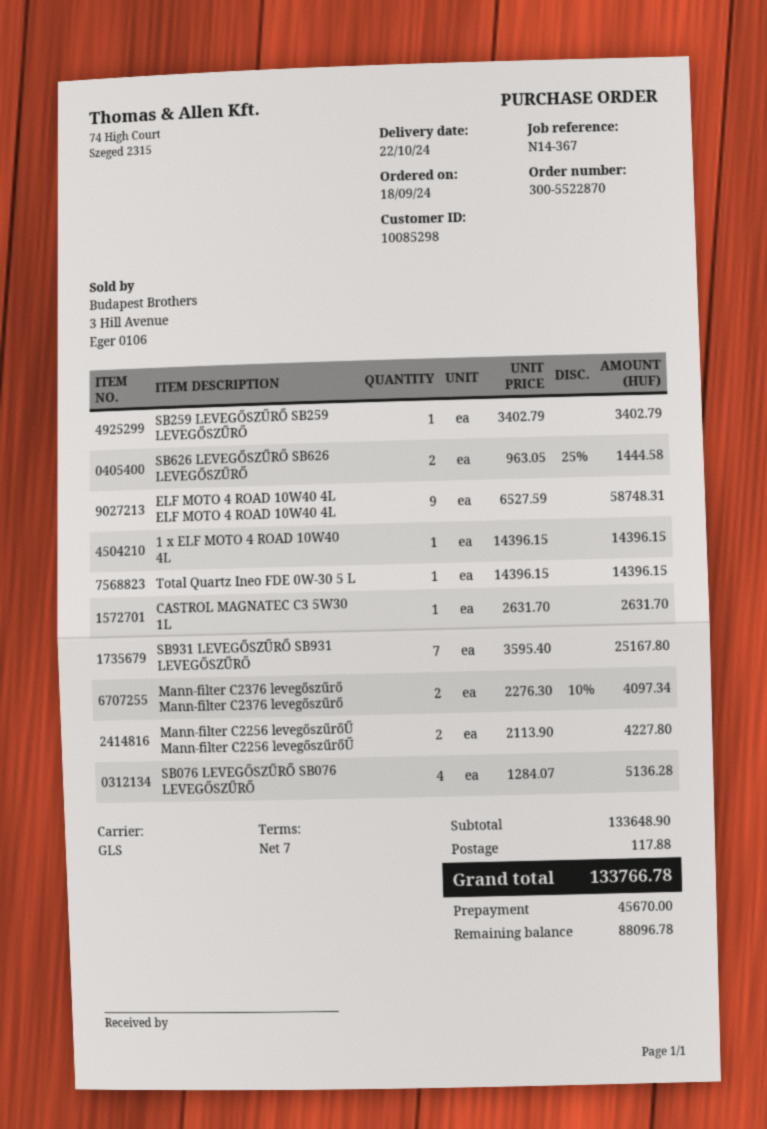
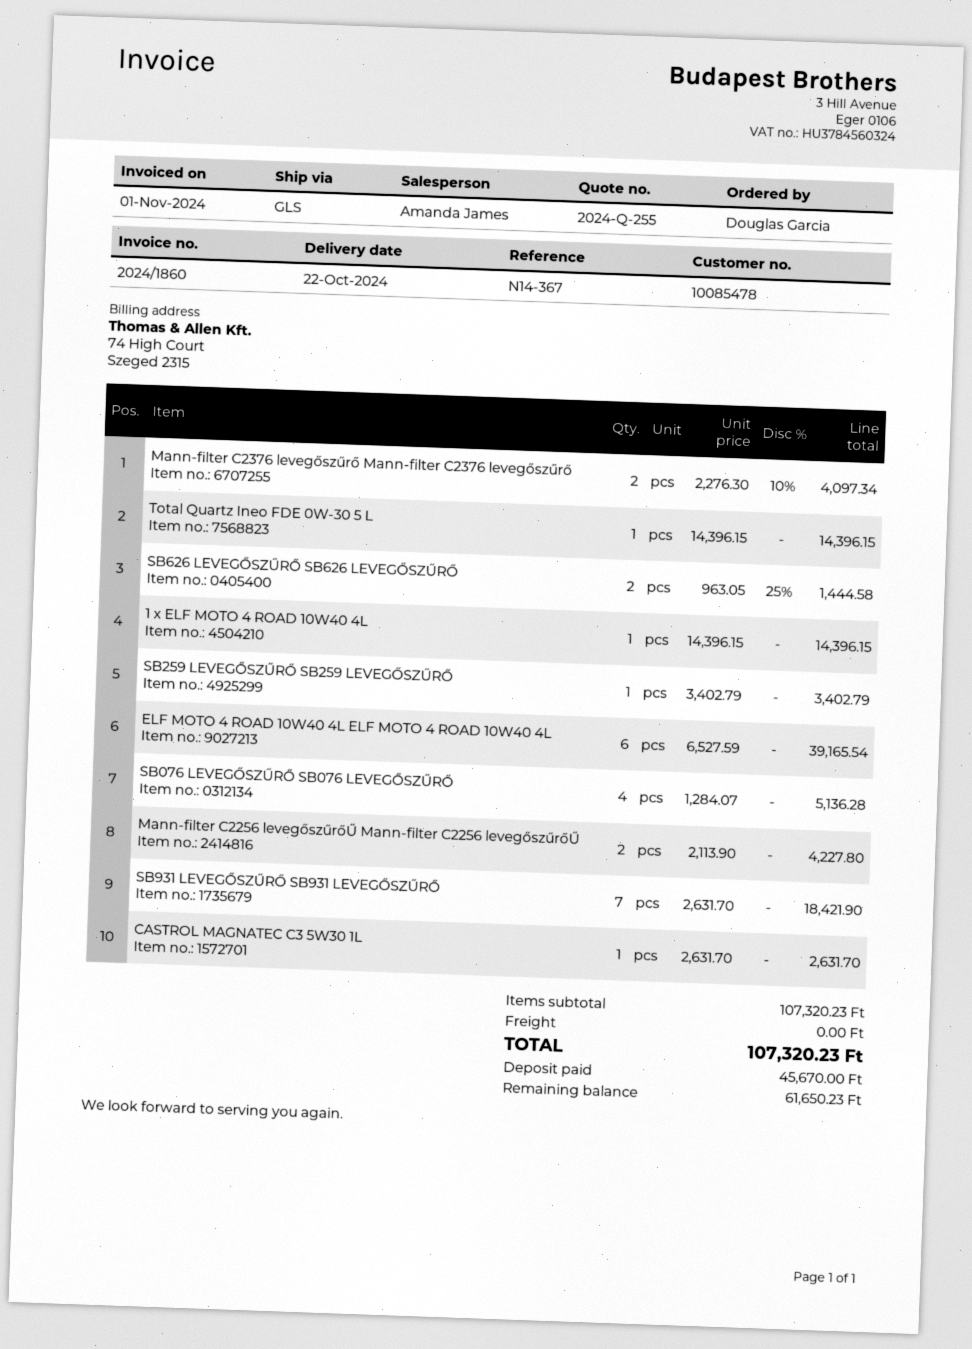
customer number: 10085298 -> 10085478
ELF MOTO 4 ROAD 10W40 4L ELF MOTO 4 ROAD 10W40 4L: 9 x 6527.59 = 58748.31 -> 6 x 6527.59 = 39165.54
SB931 LEVEGŐSZŰRŐ SB931 LEVEGŐSZŰRŐ: 7 x 3595.40 = 25167.80 -> 7 x 2631.70 = 18421.90
subtotal: 133648.90 -> 107320.23
shipping: 117.88 -> 0.00
total: 133766.78 -> 107320.23
balance: 88096.78 -> 61650.23

